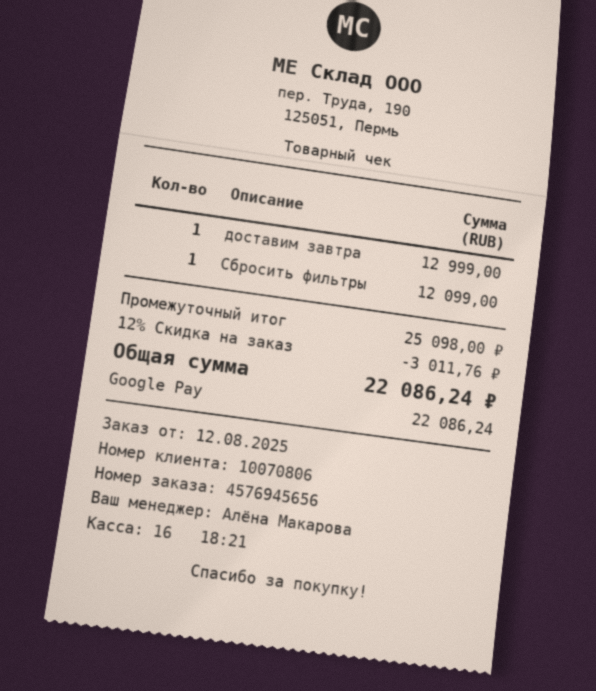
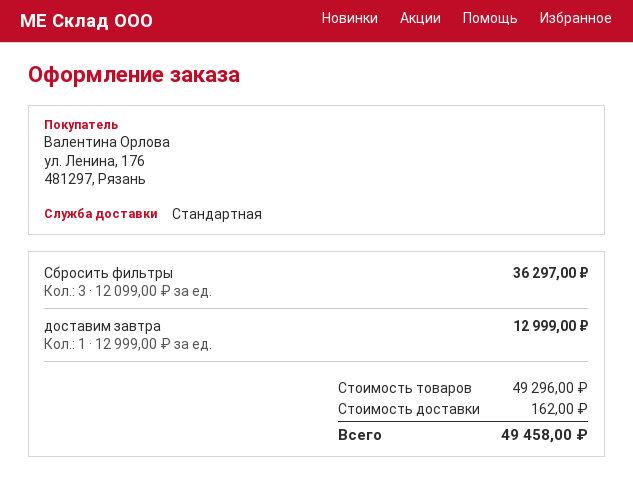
Сбросить фильтры: 1 for 12099.00 -> 3 for 36297.00
subtotal: 25098.00 -> 49296.00
discount: 12% = 3011.76 -> none
shipping: none -> 162.00
total: 22086.24 -> 49458.00

